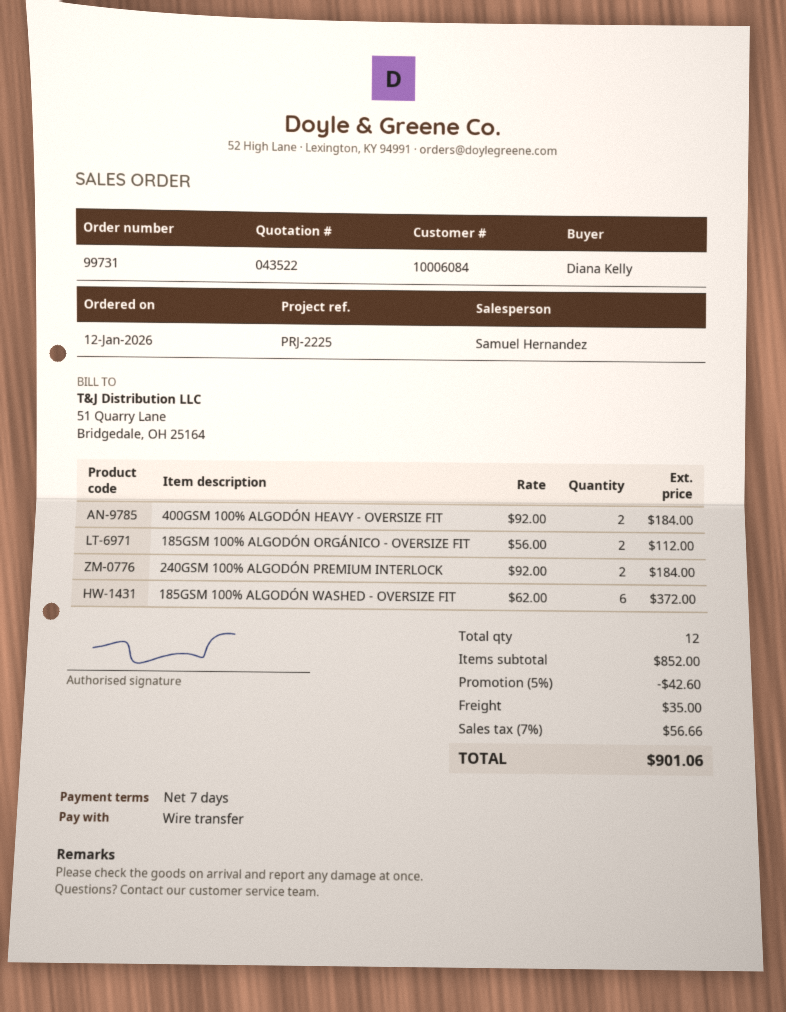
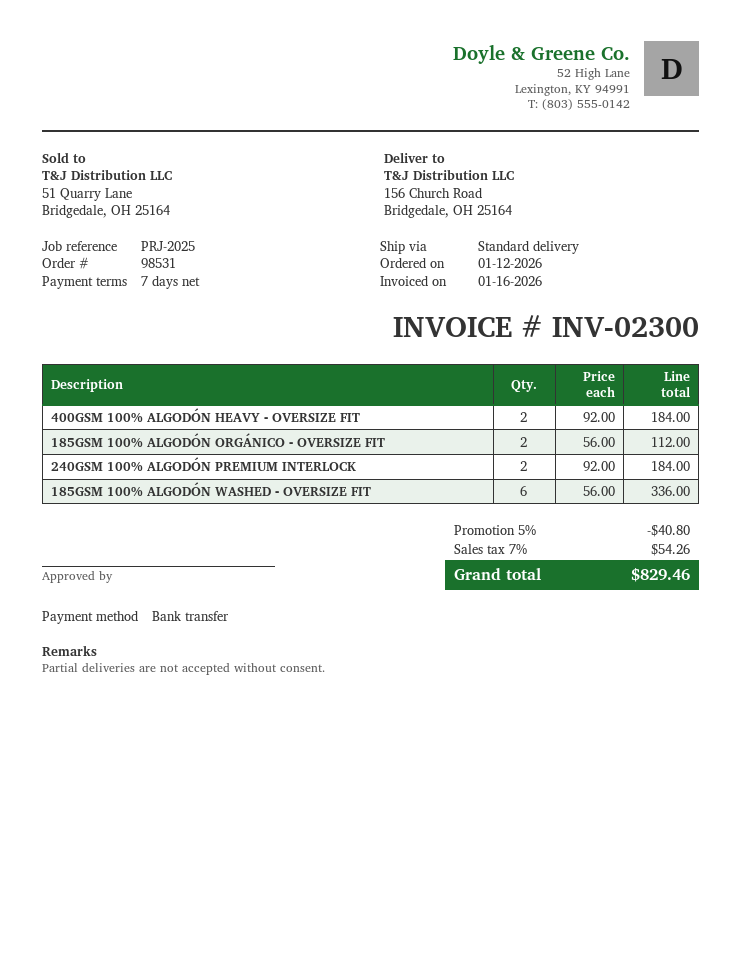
order number: 99731 -> 98531
reference: PRJ-2225 -> PRJ-2025
185GSM 100% ALGODÓN WASHED - OVERSIZE FIT: 6 x 62.00 = 372.00 -> 6 x 56.00 = 336.00
discount: 5% = 42.60 -> 5% = 40.80
shipping: 35.00 -> none
tax: 7% = 56.66 -> 7% = 54.26
total: 901.06 -> 829.46

